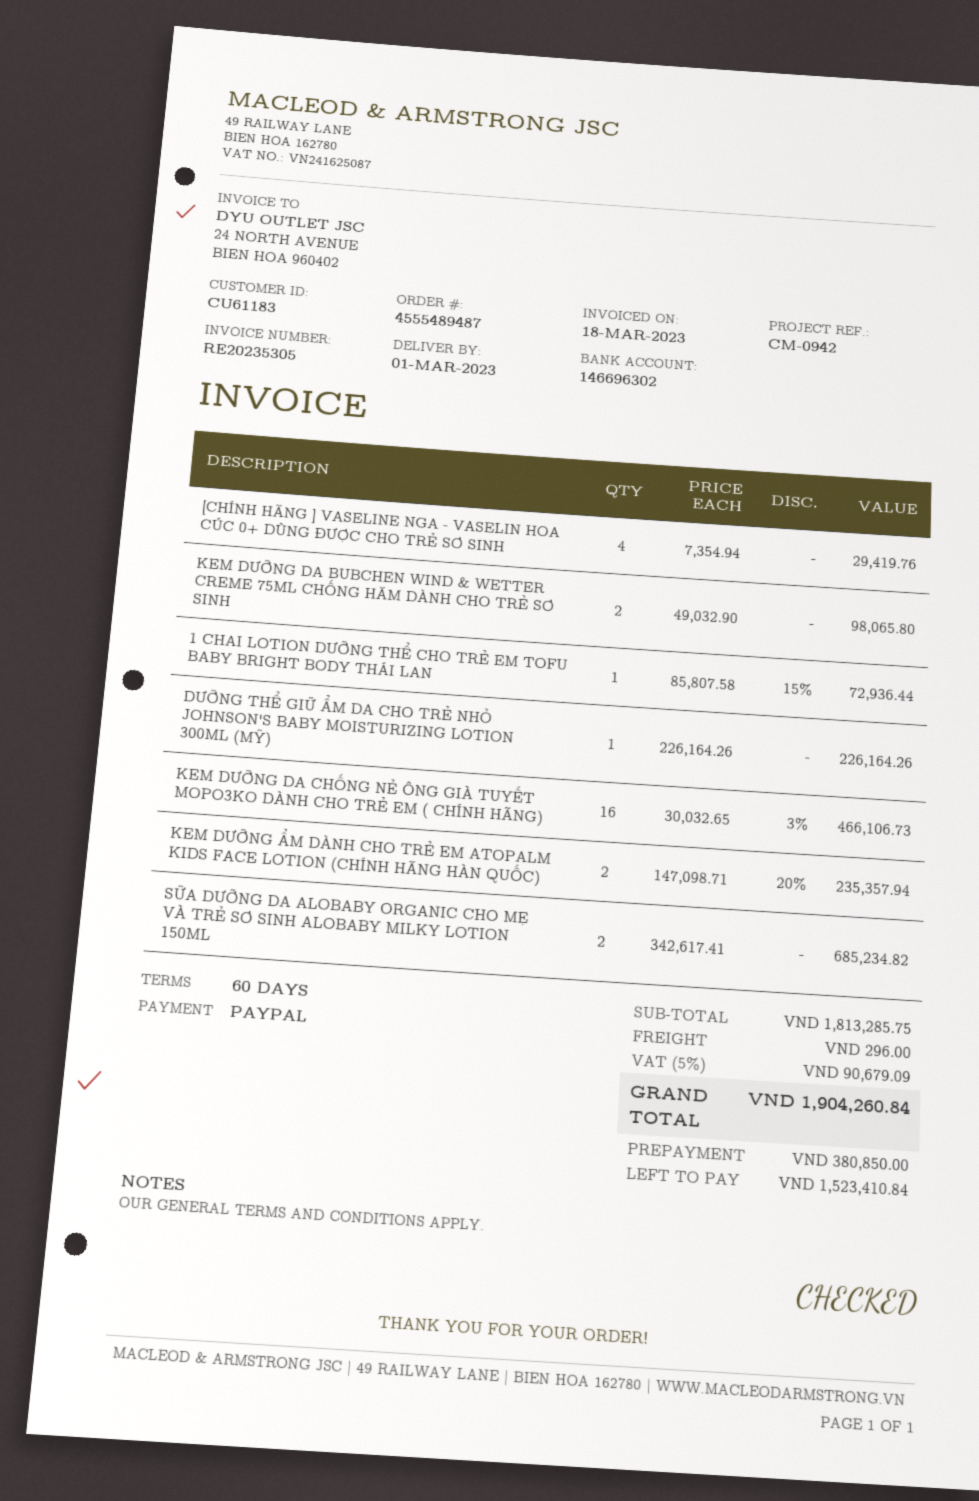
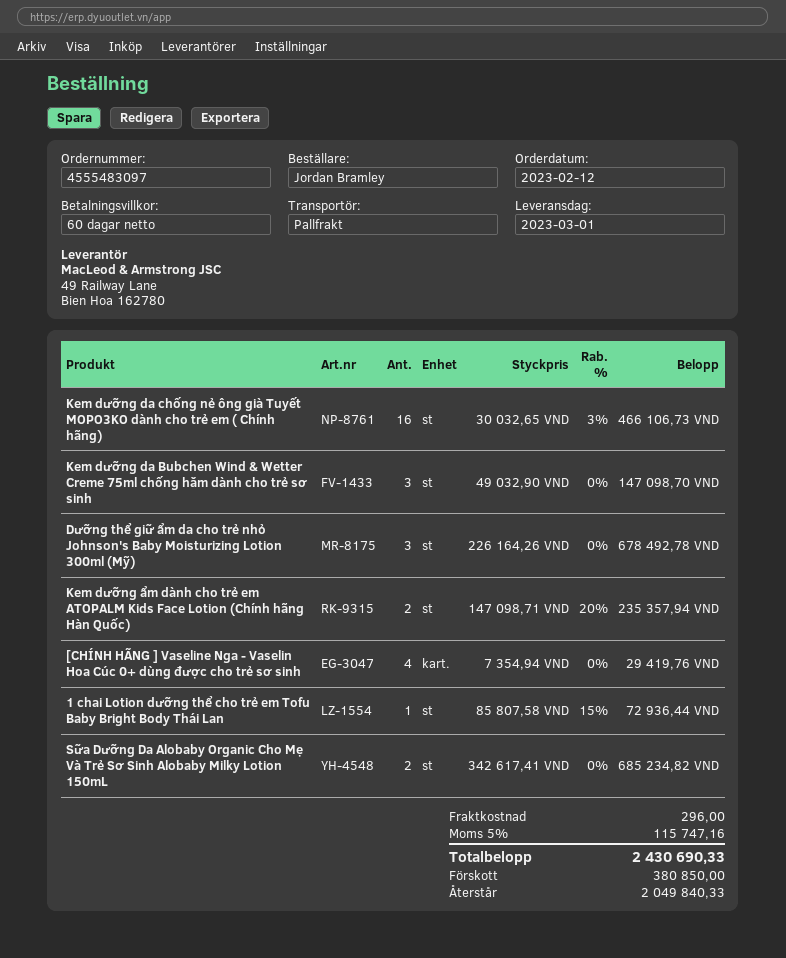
order number: 4555489487 -> 4555483097
KEM DƯỠNG DA BUBCHEN WIND & WETTER CREME 75ML CHỐNG HĂM DÀNH CHO TRẺ SƠ SINH: 2 x 49032.90 = 98065.80 -> 3 x 49032.90 = 147098.70
DƯỠNG THỂ GIỮ ẨM DA CHO TRẺ NHỎ JOHNSON'S BABY MOISTURIZING LOTION 300ML (MỸ): 1 x 226164.26 = 226164.26 -> 3 x 226164.26 = 678492.78
tax: 5% = 90679.09 -> 5% = 115747.16
total: 1904260.84 -> 2430690.33
balance: 1523410.84 -> 2049840.33

